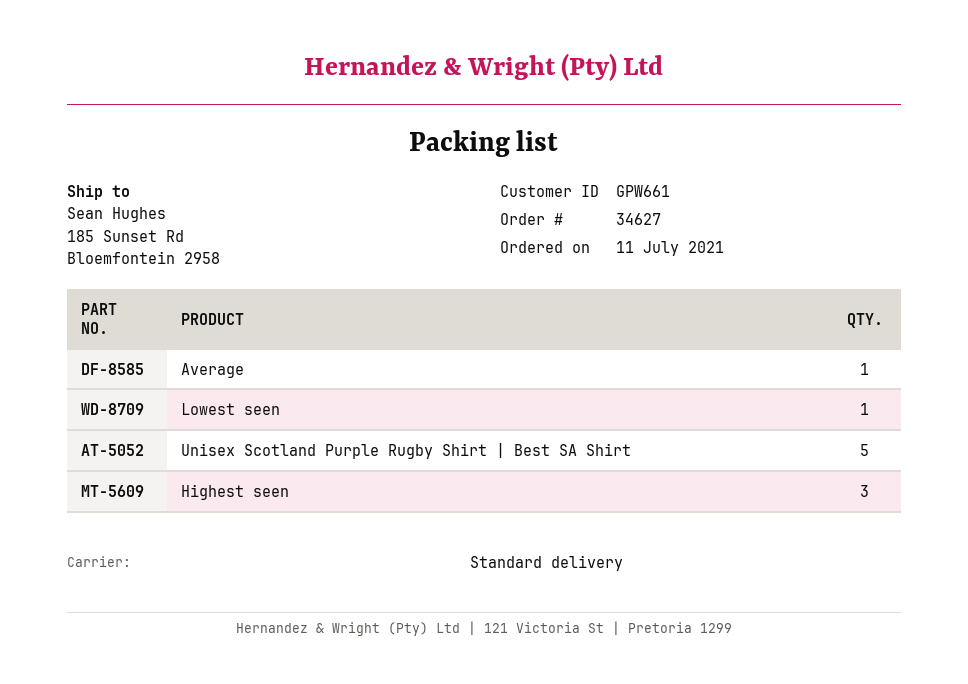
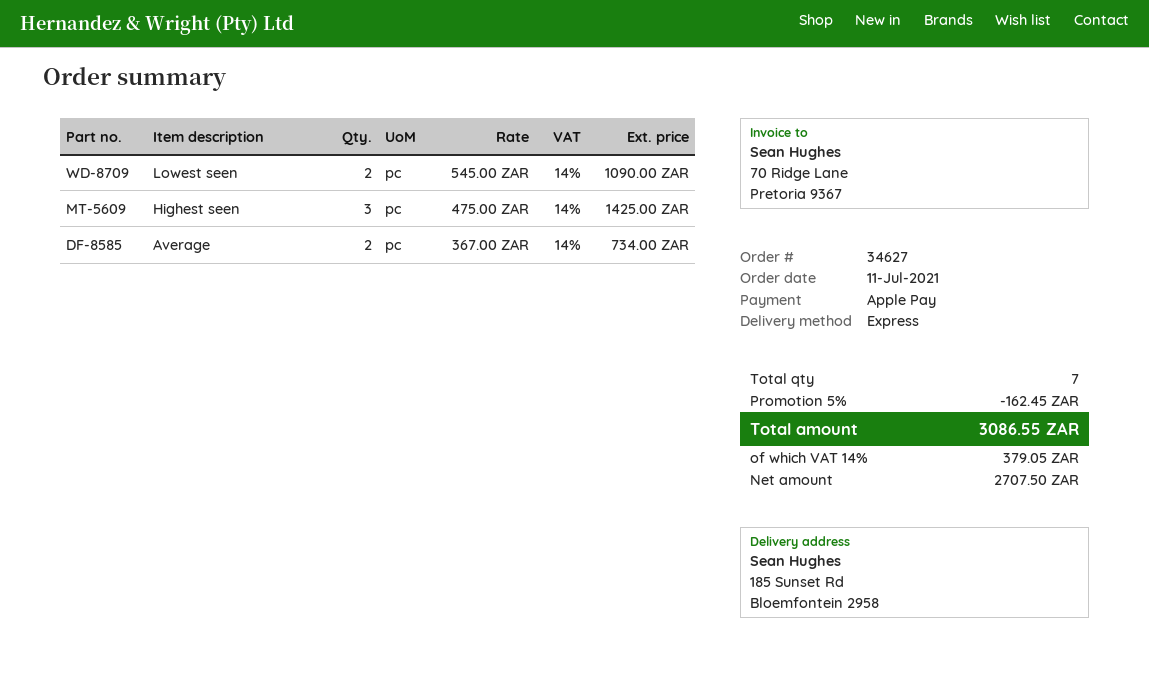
shipping method: standard -> express
Average: 1 -> 2
Lowest seen: 1 -> 2
Unisex Scotland Purple Rugby Shirt | Best SA Shirt: 5 -> none

